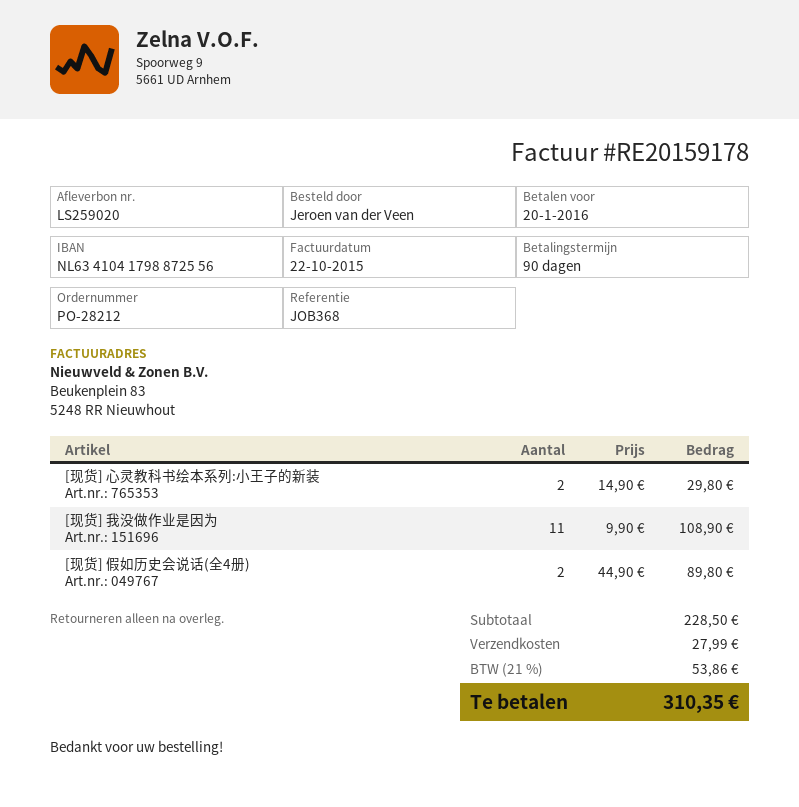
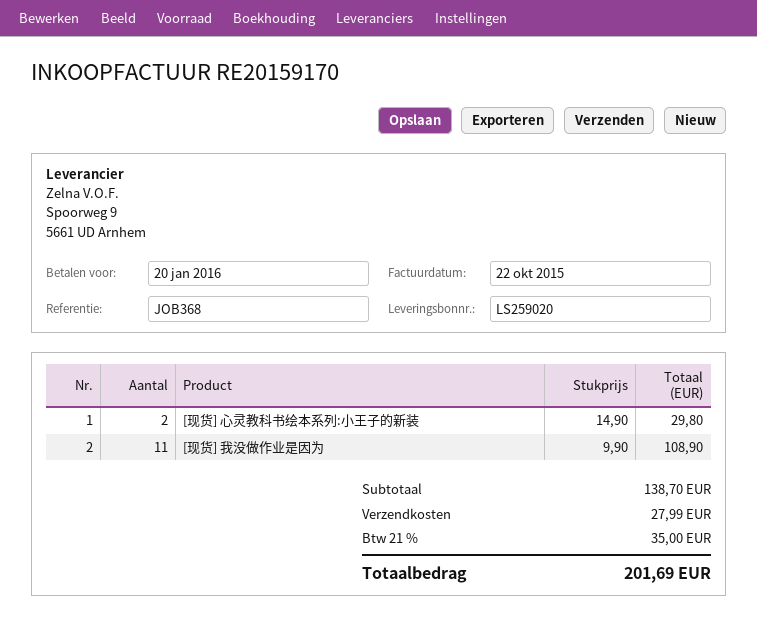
invoice number: RE20159178 -> RE20159170
[现货] 假如历史会说话(全4册): 2 x 44.90 = 89.80 -> none
subtotal: 228.50 -> 138.70
tax: 21% = 53.86 -> 21% = 35.00
total: 310.35 -> 201.69

